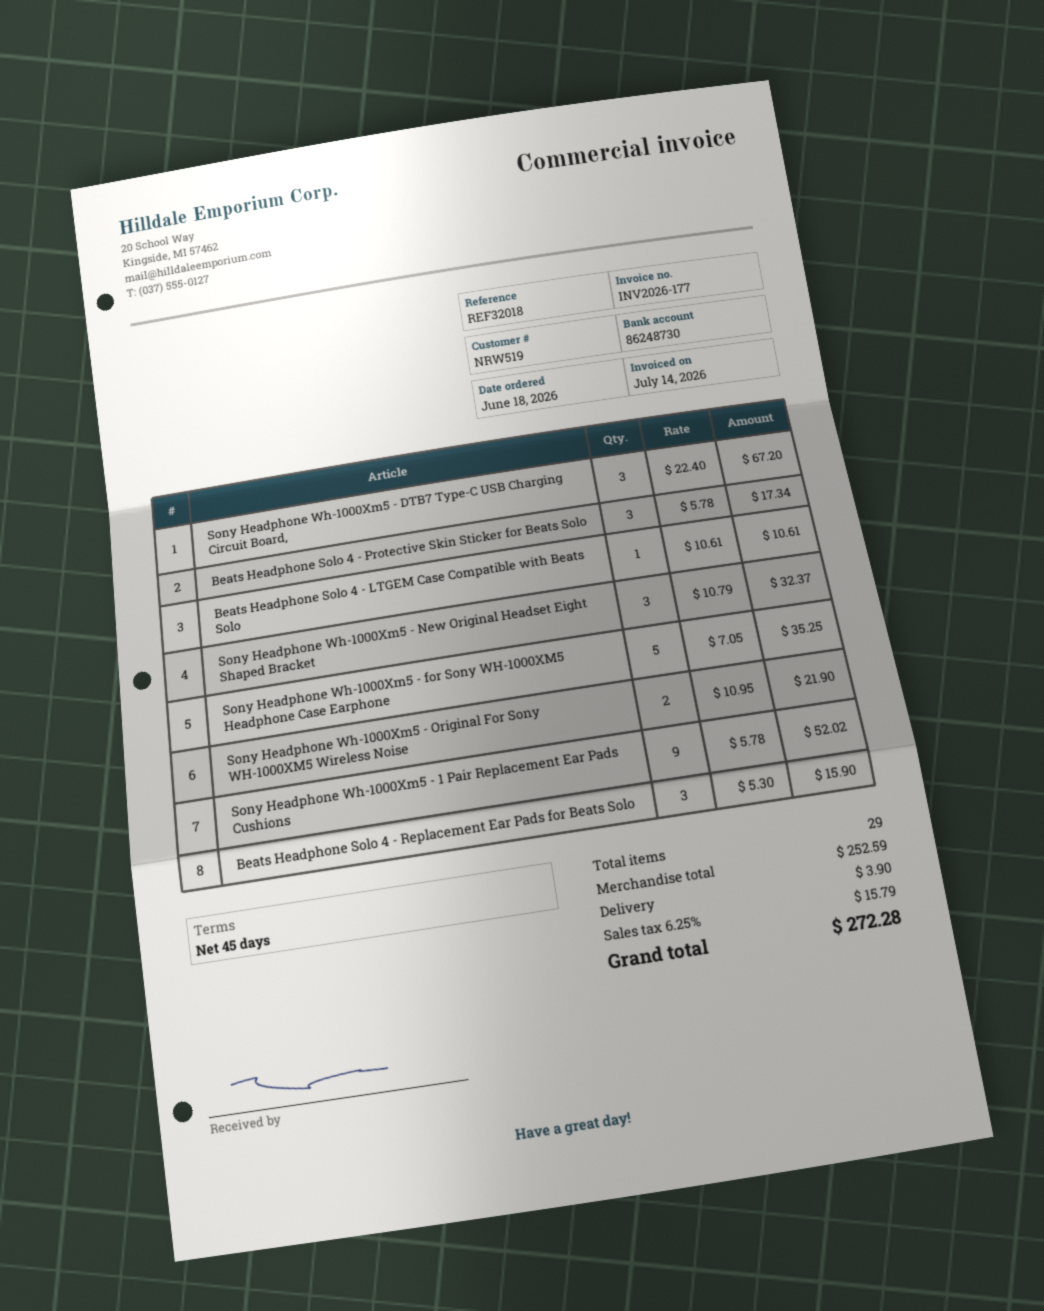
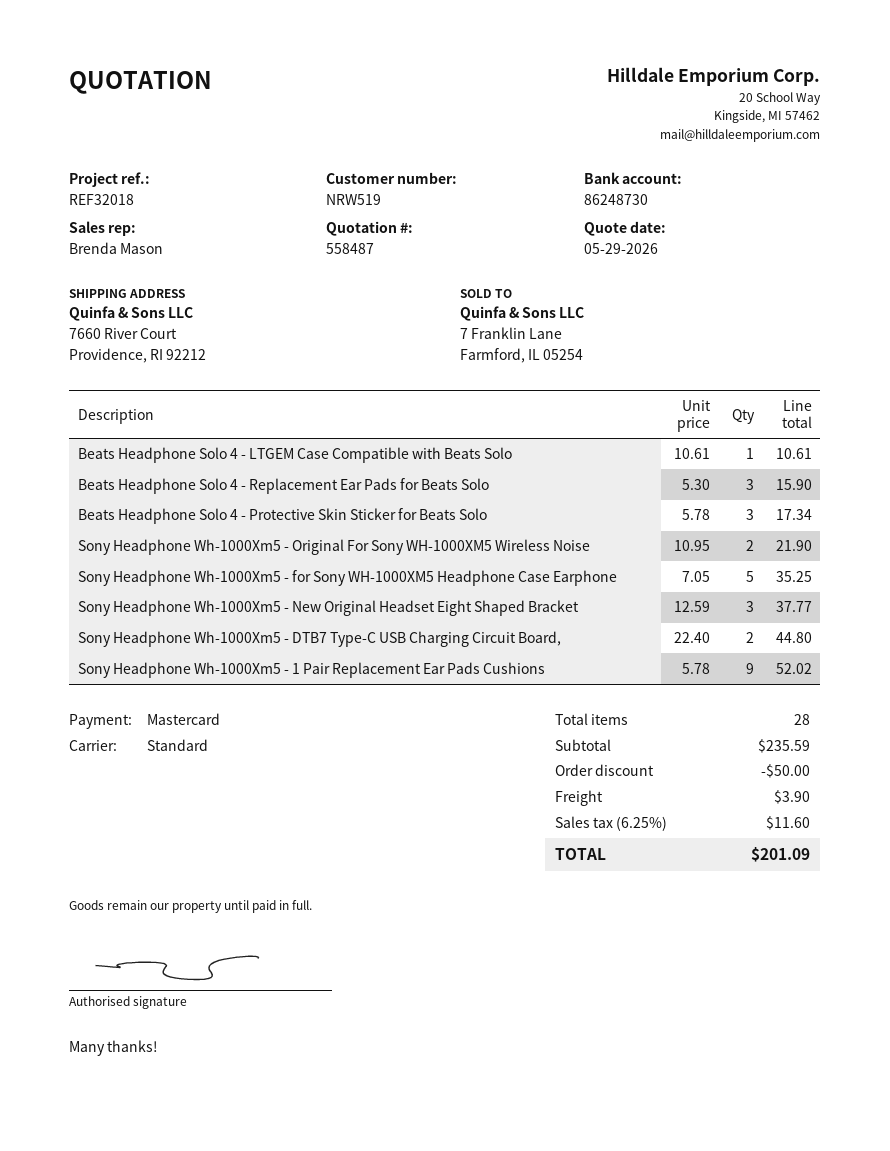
Sony Headphone Wh-1000Xm5 - DTB7 Type-C USB Charging Circuit Board,: 3 x 22.40 = 67.20 -> 2 x 22.40 = 44.80
Sony Headphone Wh-1000Xm5 - New Original Headset Eight Shaped Bracket: 3 x 10.79 = 32.37 -> 3 x 12.59 = 37.77
total quantity: 29 -> 28
subtotal: 252.59 -> 235.59
discount: none -> 50.00
tax: 6.25% = 15.79 -> 6.25% = 11.60
total: 272.28 -> 201.09

